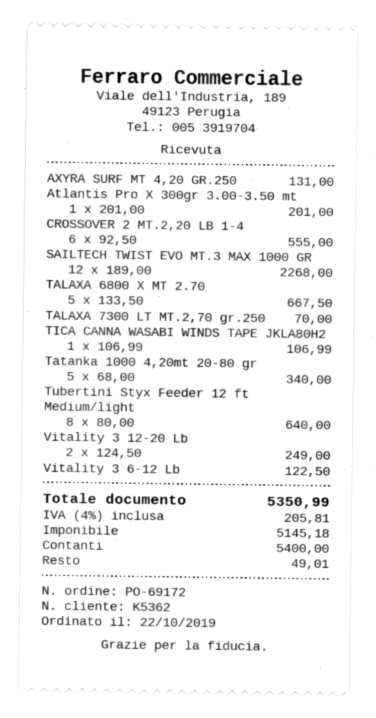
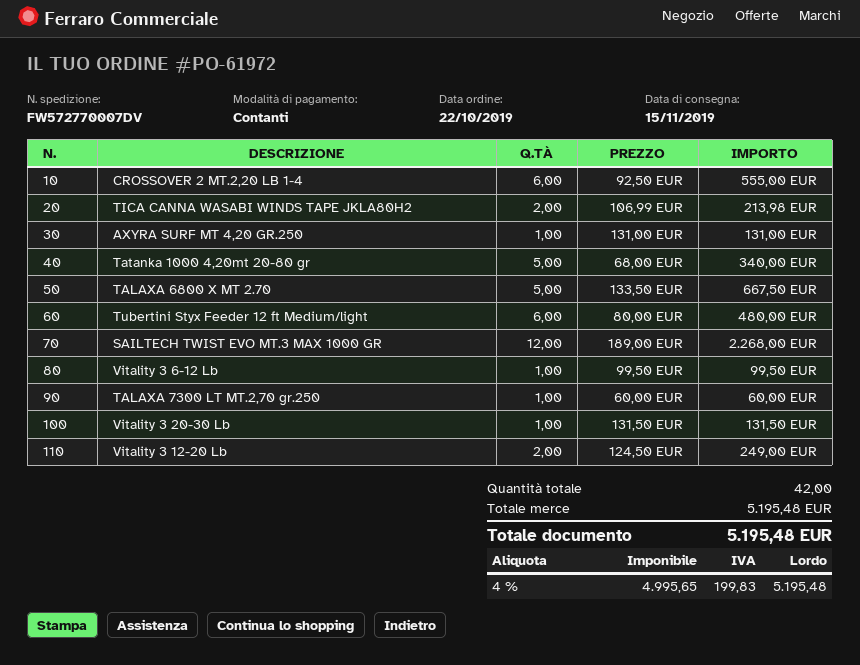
order number: PO-69172 -> PO-61972
Atlantis Pro X 300gr 3.00-3.50 mt: 1 x 201.00 = 201.00 -> none
TALAXA 7300 LT MT.2,70 gr.250: 1 x 70.00 = 70.00 -> 1 x 60.00 = 60.00
TICA CANNA WASABI WINDS TAPE JKLA80H2: 1 x 106.99 = 106.99 -> 2 x 106.99 = 213.98
Tubertini Styx Feeder 12 ft Medium/light: 8 x 80.00 = 640.00 -> 6 x 80.00 = 480.00
Vitality 3 6-12 Lb: 1 x 122.50 = 122.50 -> 1 x 99.50 = 99.50
Vitality 3 20-30 Lb: none -> 1 x 131.50 = 131.50
net: 5145.18 -> 4995.65
tax: 4% = 205.81 -> 4% = 199.83
total: 5350.99 -> 5195.48

